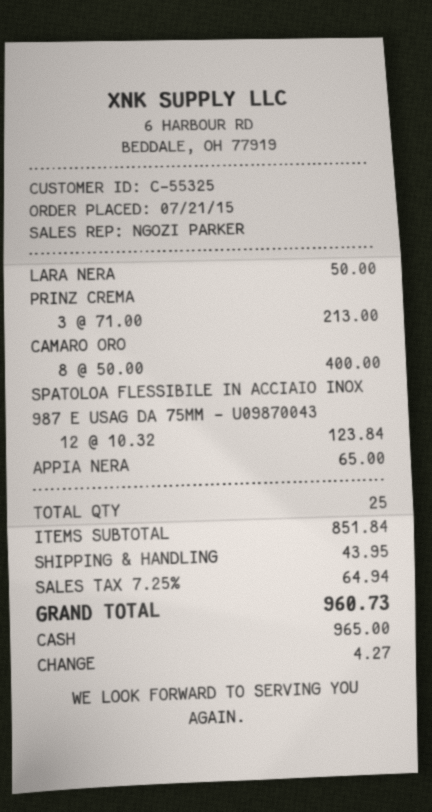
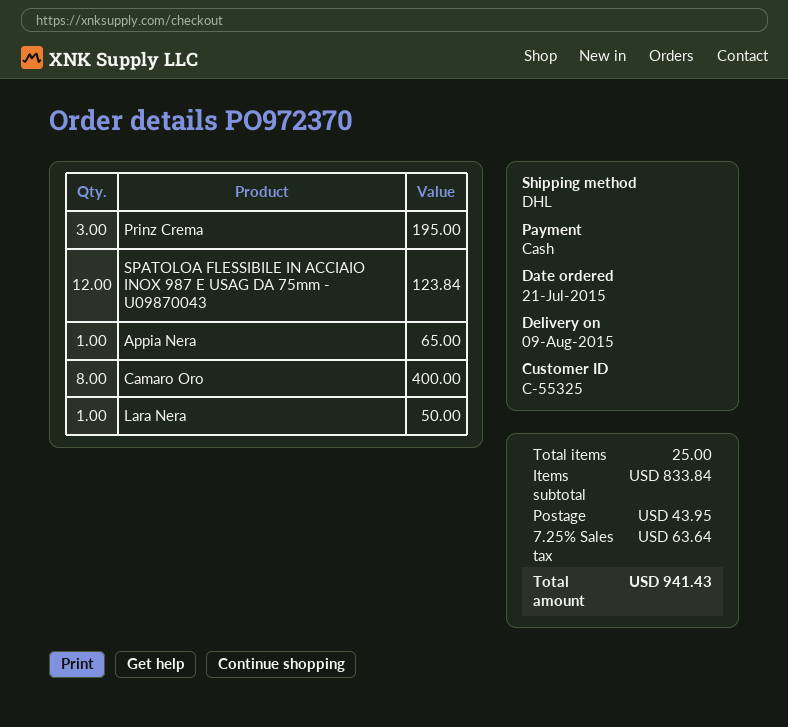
PRINZ CREMA: 3 for 213.00 -> 3 for 195.00
subtotal: 851.84 -> 833.84
tax: 7.25% = 64.94 -> 7.25% = 63.64
total: 960.73 -> 941.43

